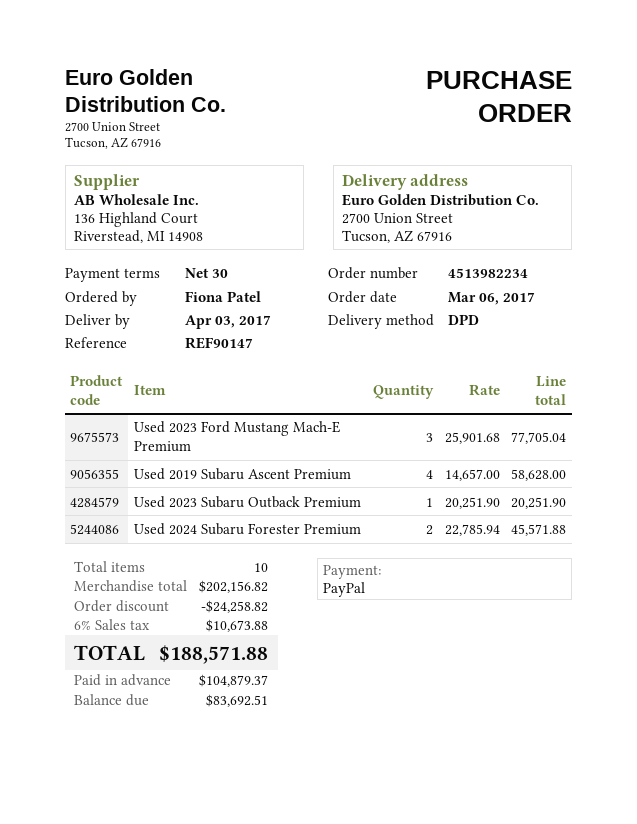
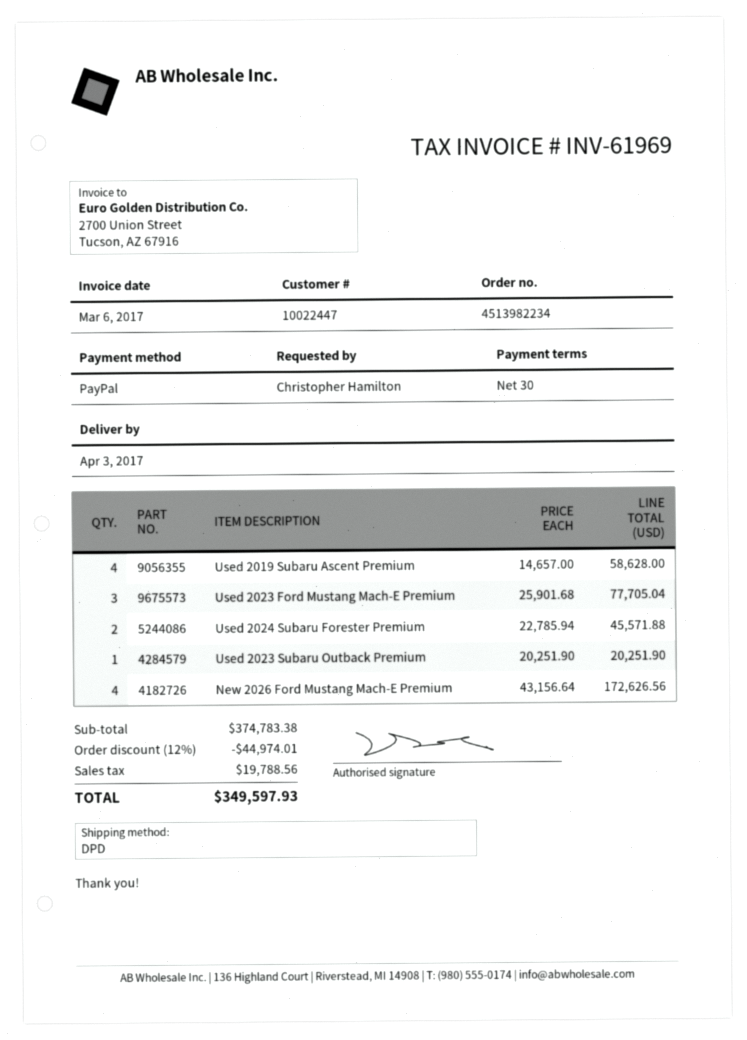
ordered by: Fiona Patel -> Christopher Hamilton
New 2026 Ford Mustang Mach-E Premium: none -> 4 x 43156.64 = 172626.56
subtotal: 202156.82 -> 374783.38
discount: 24258.82 -> 44974.01
tax: 10673.88 -> 19788.56
total: 188571.88 -> 349597.93

